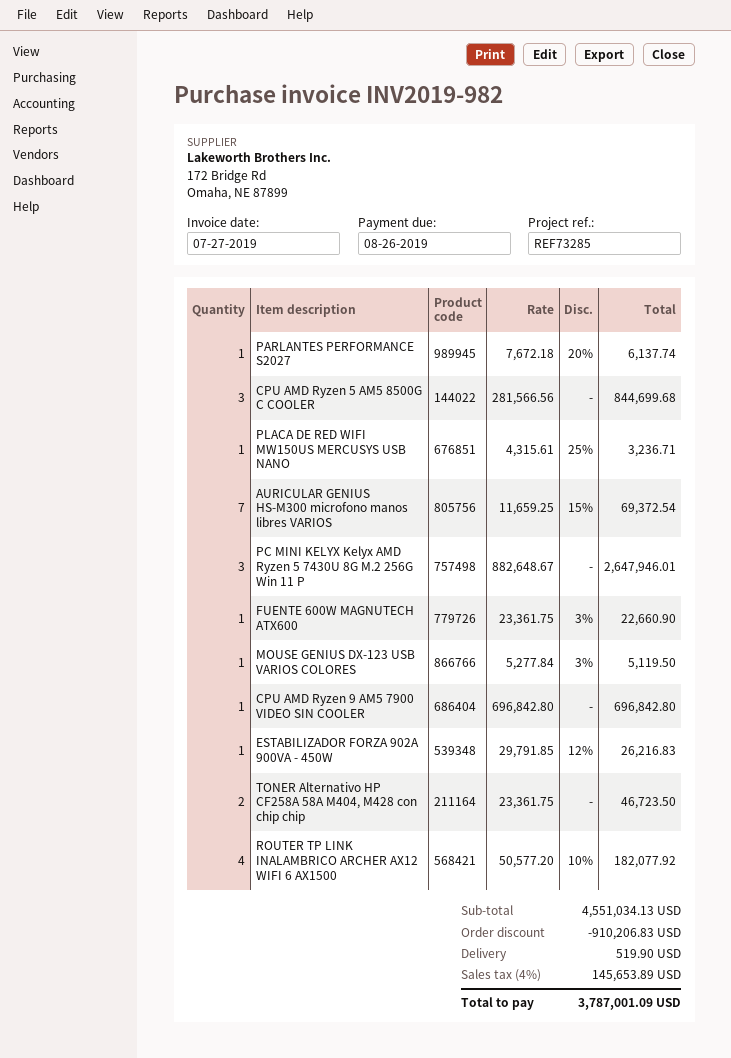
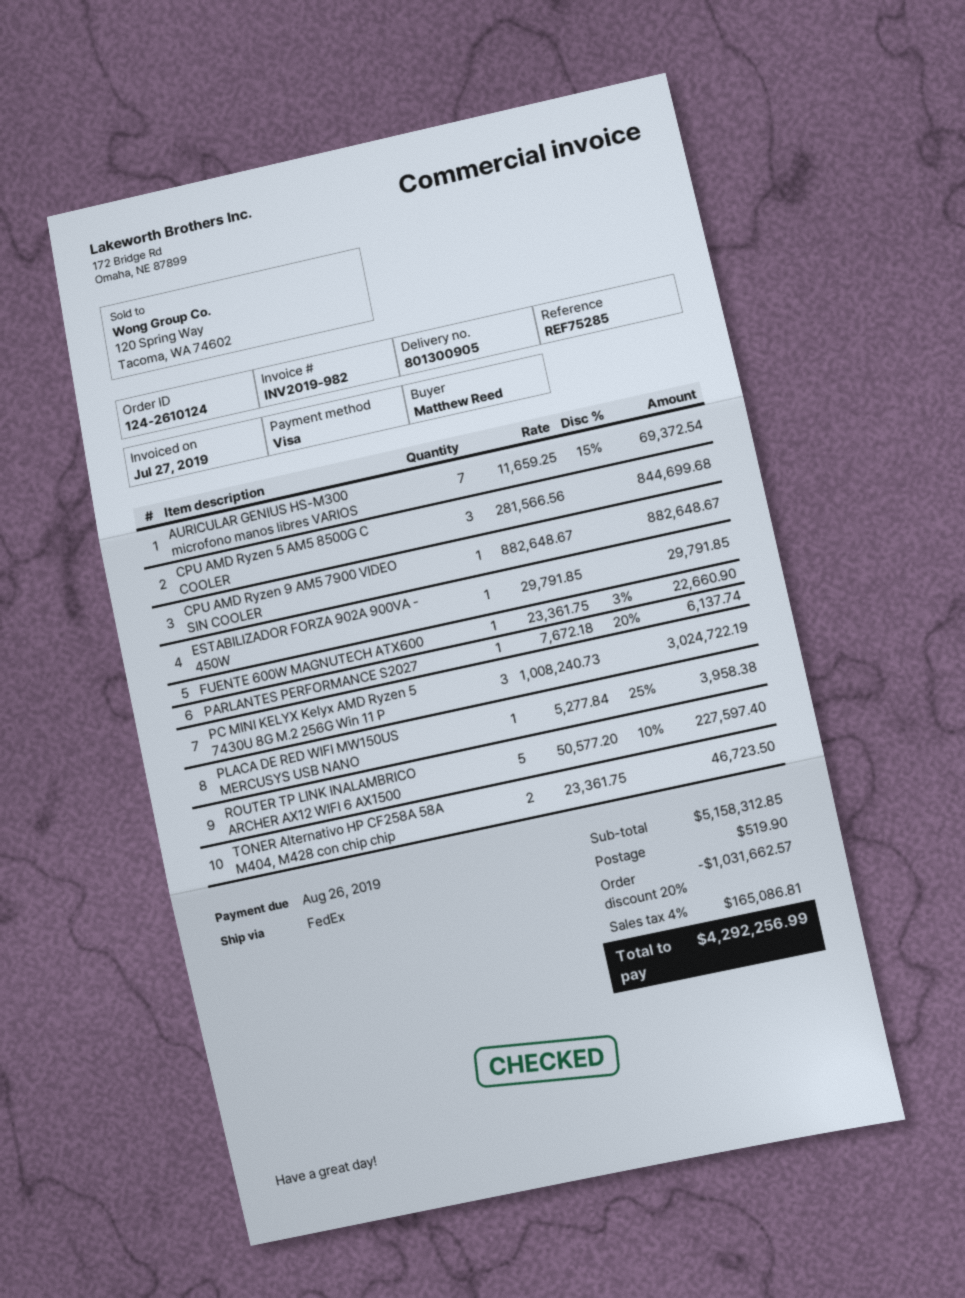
reference: REF73285 -> REF75285
PLACA DE RED WIFI MW150US MERCUSYS USB NANO: 1 x 4315.61 - 25% = 3236.71 -> 1 x 5277.84 - 25% = 3958.38
PC MINI KELYX Kelyx AMD Ryzen 5 7430U 8G M.2 256G Win 11 P: 3 x 882648.67 = 2647946.01 -> 3 x 1008240.73 = 3024722.19
MOUSE GENIUS DX-123 USB VARIOS COLORES: 1 x 5277.84 - 3% = 5119.50 -> none
CPU AMD Ryzen 9 AM5 7900 VIDEO SIN COOLER: 1 x 696842.80 = 696842.80 -> 1 x 882648.67 = 882648.67
ESTABILIZADOR FORZA 902A 900VA - 450W: 1 x 29791.85 - 12% = 26216.83 -> 1 x 29791.85 = 29791.85
ROUTER TP LINK INALAMBRICO ARCHER AX12 WIFI 6 AX1500: 4 x 50577.20 - 10% = 182077.92 -> 5 x 50577.20 - 10% = 227597.40
subtotal: 4551034.13 -> 5158312.85
discount: 910206.83 -> 1031662.57
tax: 4% = 145653.89 -> 4% = 165086.81
total: 3787001.09 -> 4292256.99

